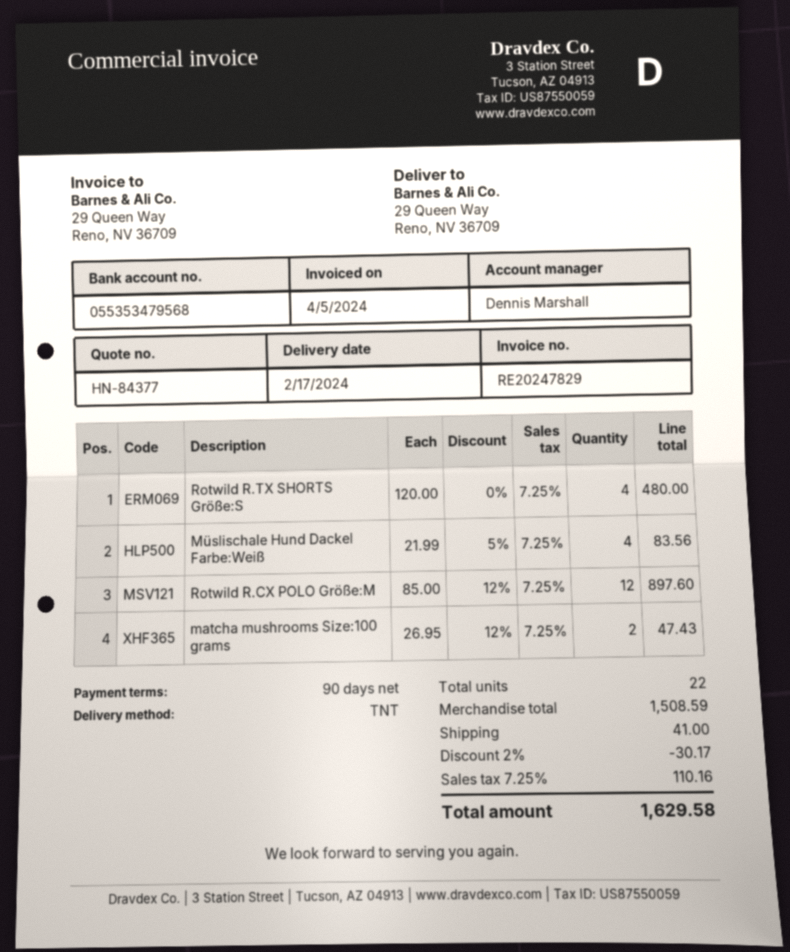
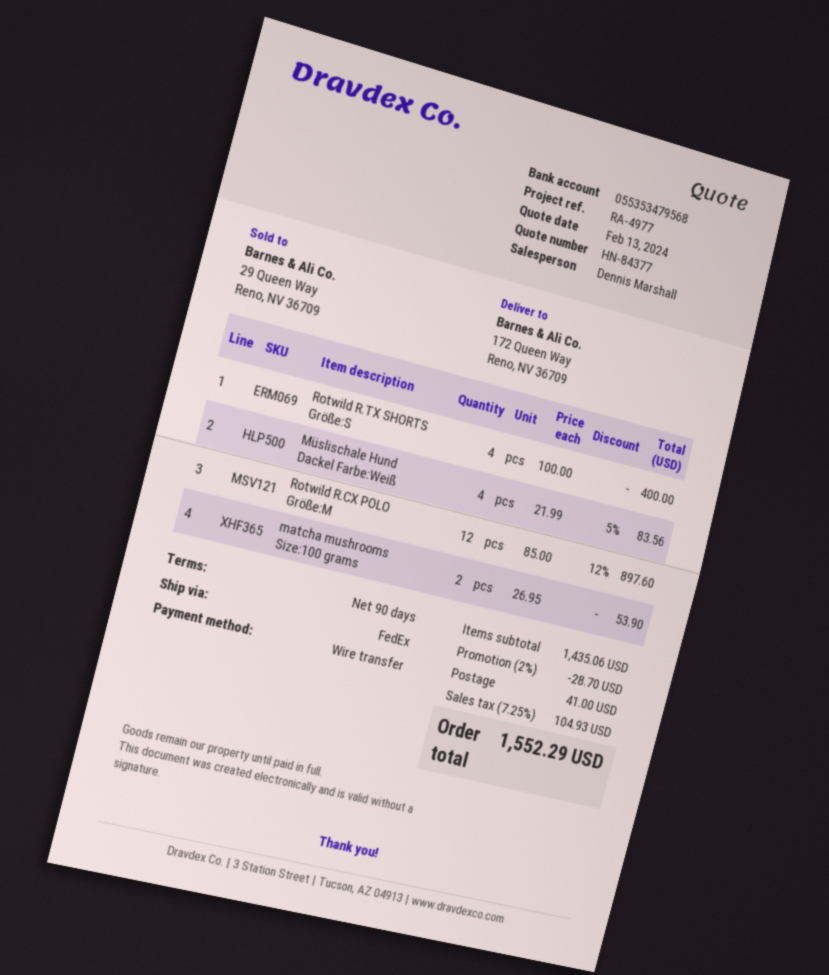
shipping method: TNT -> FedEx
ship to: 29 Queen Way, Reno, NV 36709 -> 172 Queen Way, Reno, NV 36709
Rotwild R.TX SHORTS Größe:S: 4 x 120.00 = 480.00 -> 4 x 100.00 = 400.00
matcha mushrooms Size:100 grams: 2 x 26.95 - 12% = 47.43 -> 2 x 26.95 = 53.90
subtotal: 1508.59 -> 1435.06
discount: 2% = 30.17 -> 2% = 28.70
tax: 7.25% = 110.16 -> 7.25% = 104.93
total: 1629.58 -> 1552.29

